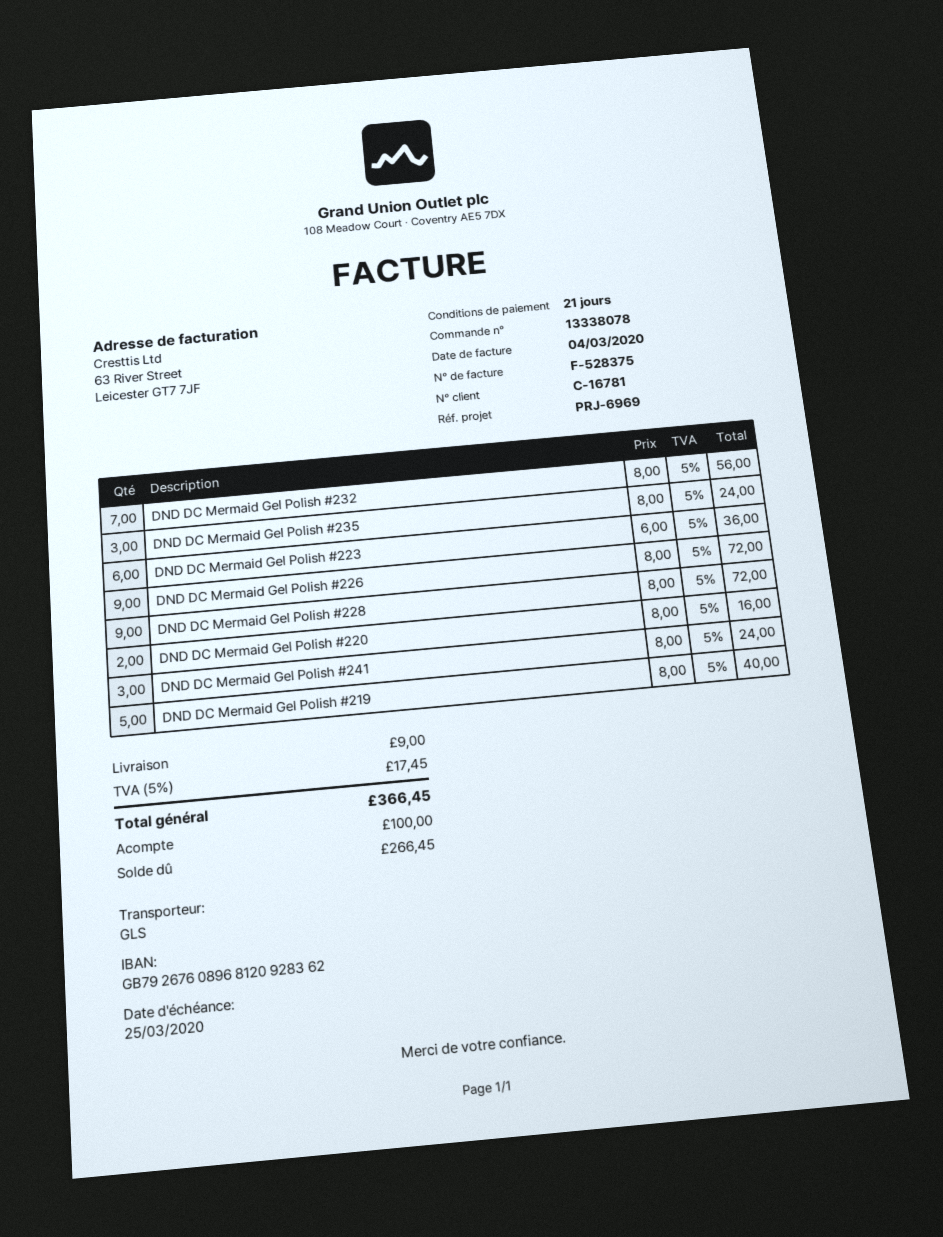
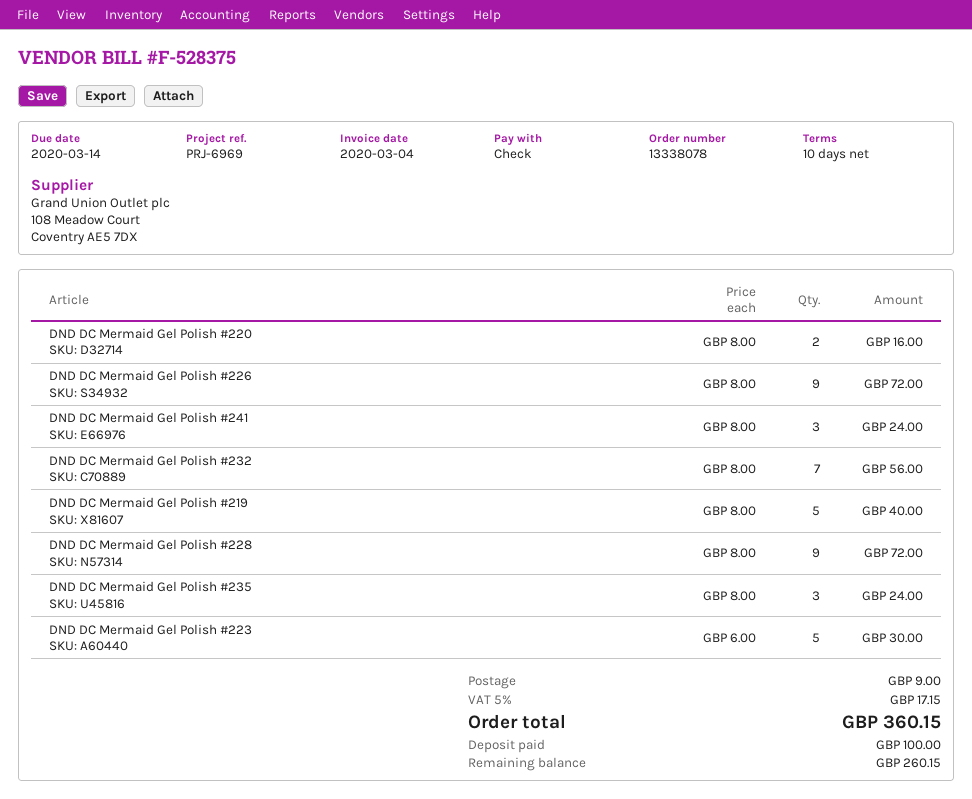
payment terms: 21 days -> 10 days
due date: 2020-03-25 -> 2020-03-14
DND DC Mermaid Gel Polish #223: 6 x 6.00 = 36.00 -> 5 x 6.00 = 30.00
tax: 5% = 17.45 -> 5% = 17.15
total: 366.45 -> 360.15
balance: 266.45 -> 260.15

